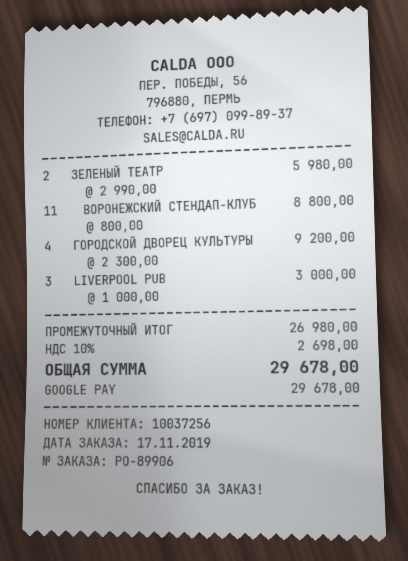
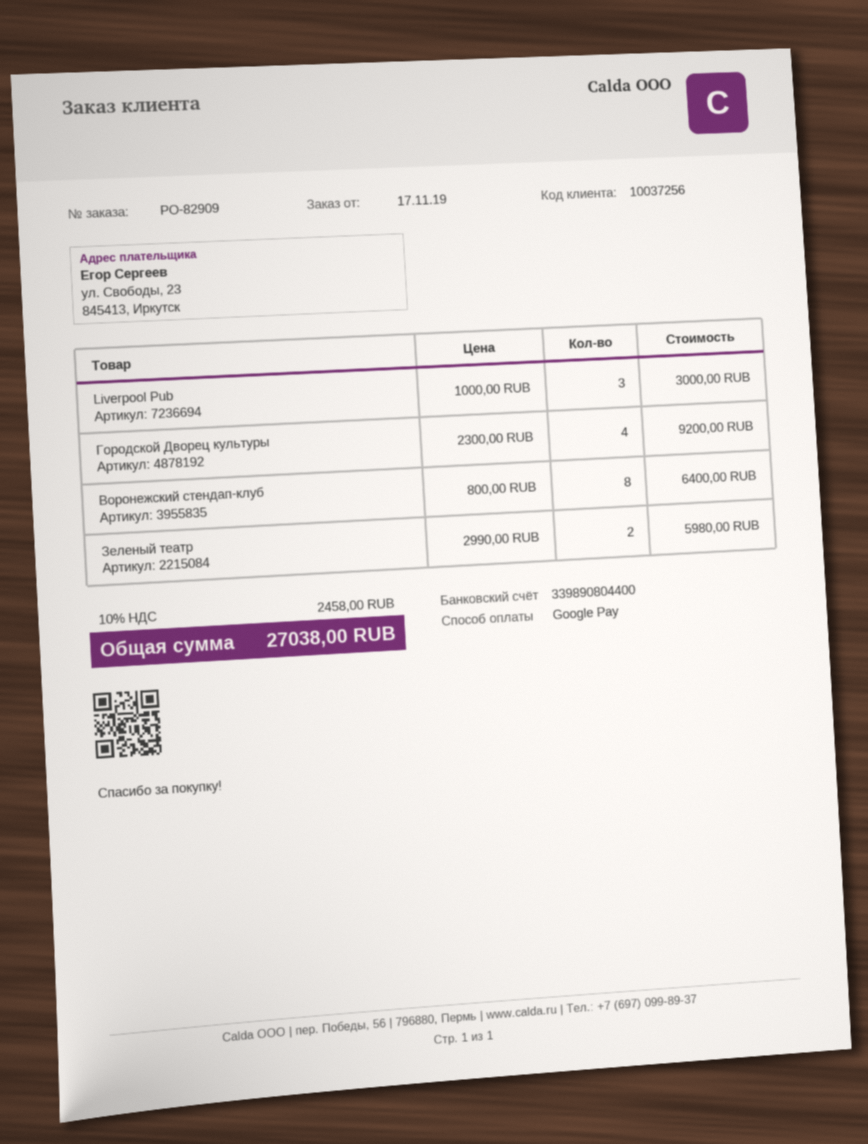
order number: PO-89906 -> PO-82909
ВОРОНЕЖСКИЙ СТЕНДАП-КЛУБ: 11 x 800.00 = 8800.00 -> 8 x 800.00 = 6400.00
tax: 10% = 2698.00 -> 10% = 2458.00
total: 29678.00 -> 27038.00

